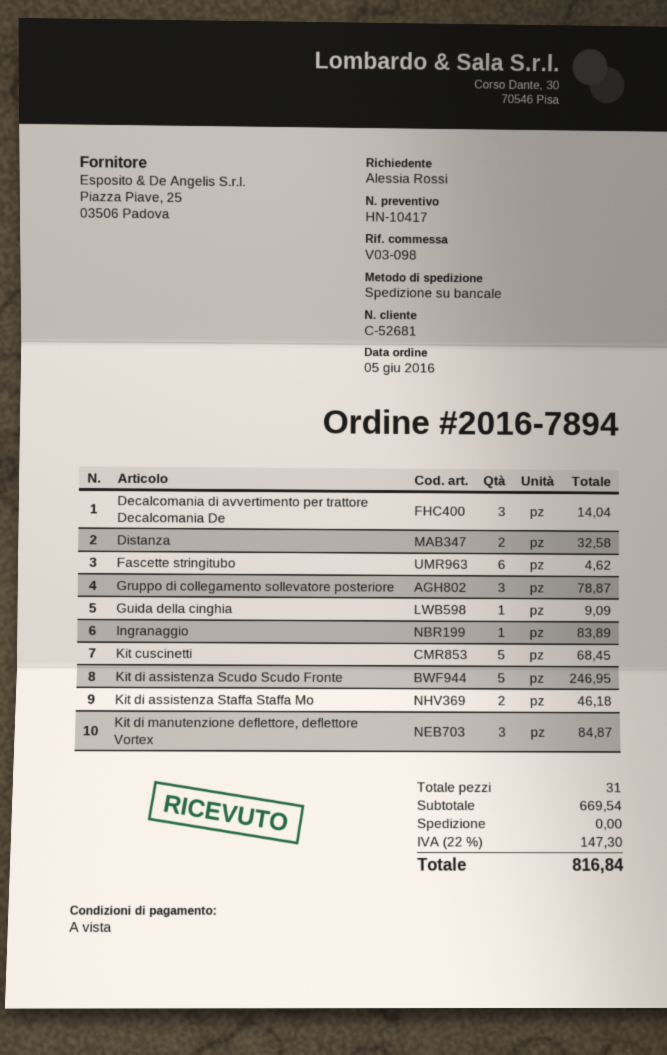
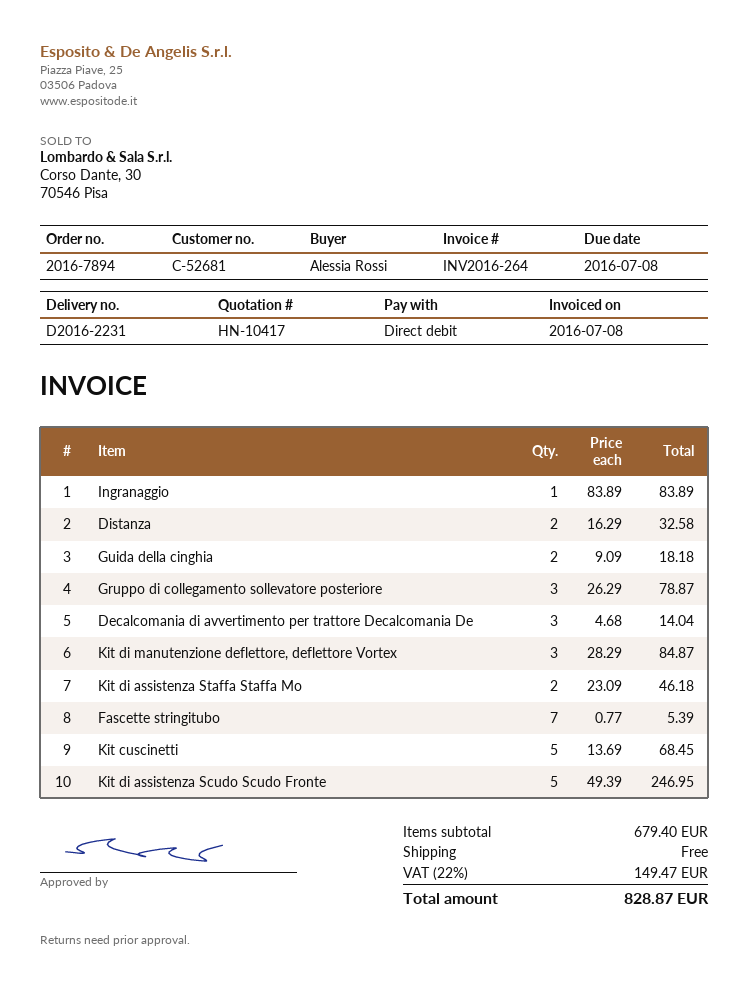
Fascette stringitubo: 6 for 4.62 -> 7 for 5.39
Guida della cinghia: 1 for 9.09 -> 2 for 18.18
subtotal: 669.54 -> 679.40
tax: 22% = 147.30 -> 22% = 149.47
total: 816.84 -> 828.87

